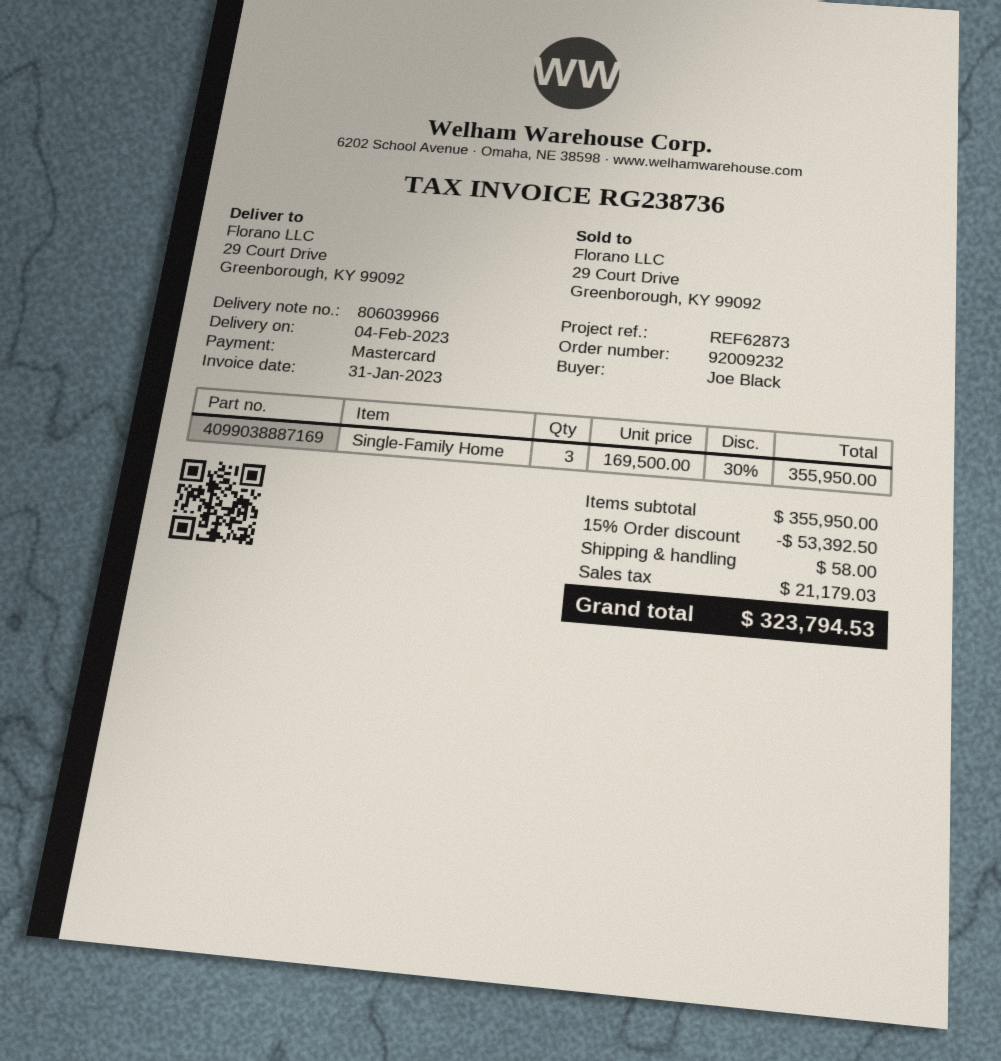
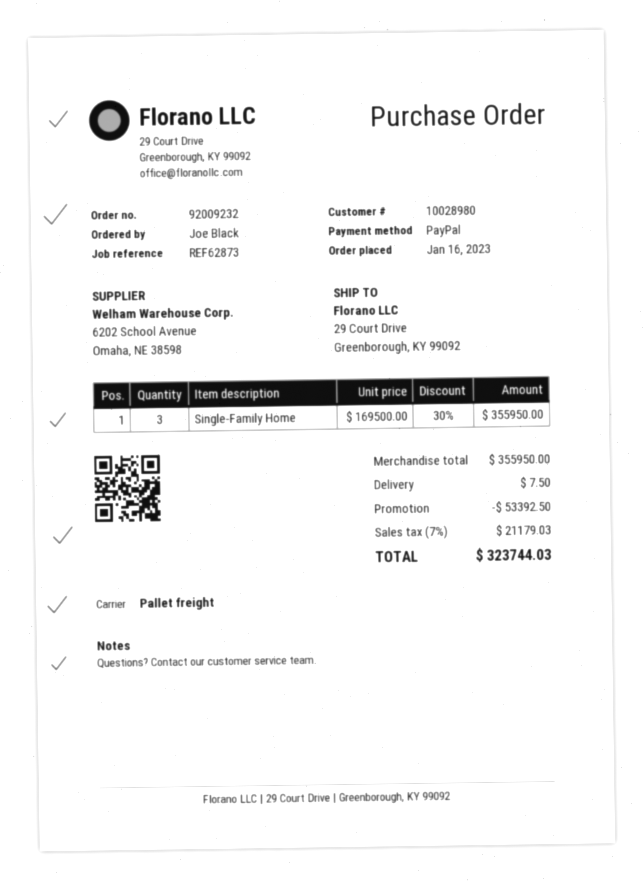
payment method: Mastercard -> PayPal
shipping: 58.00 -> 7.50
total: 323794.53 -> 323744.03

